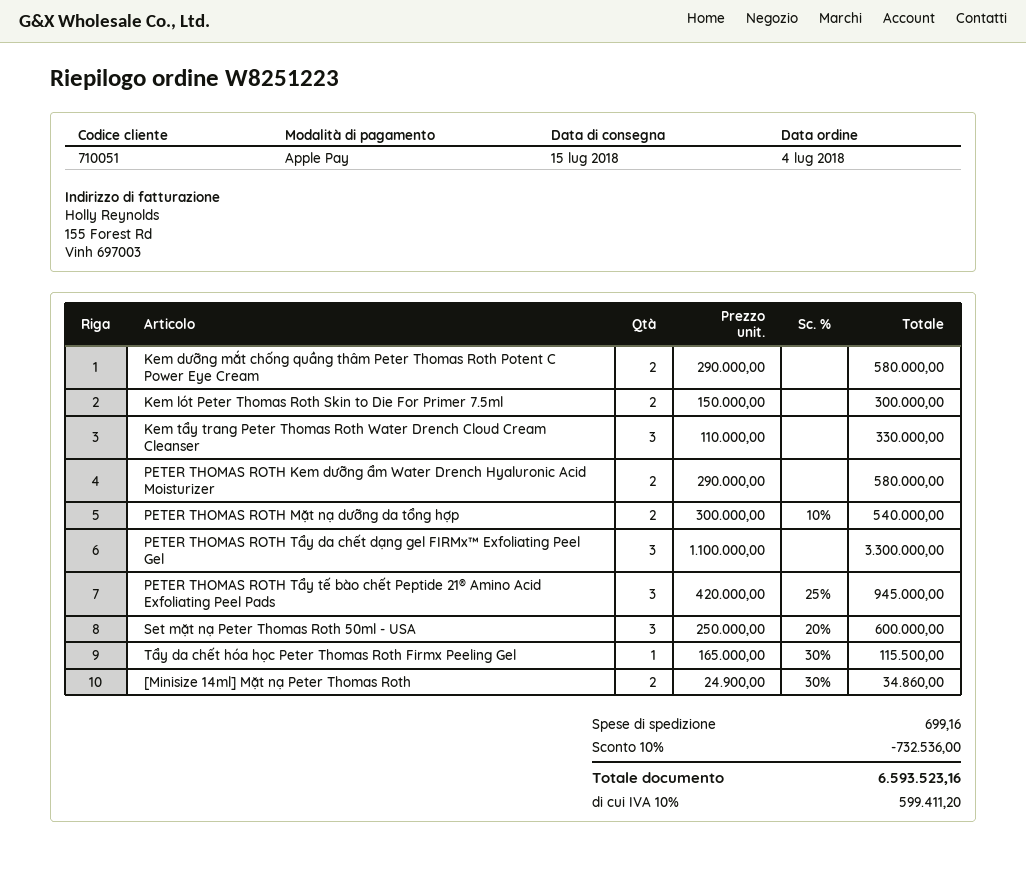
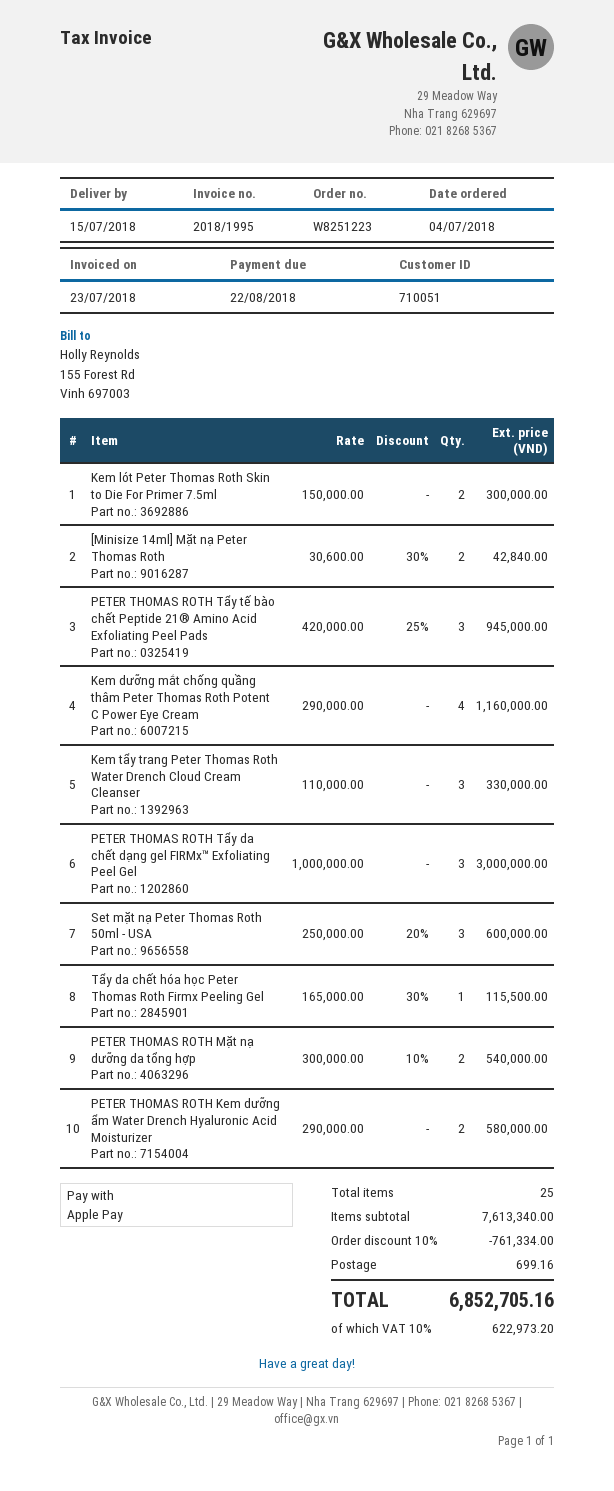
Kem dưỡng mắt chống quầng thâm Peter Thomas Roth Potent C Power Eye Cream: 2 x 290000.00 = 580000.00 -> 4 x 290000.00 = 1160000.00
PETER THOMAS ROTH Tẩy da chết dạng gel FIRMx™ Exfoliating Peel Gel: 3 x 1100000.00 = 3300000.00 -> 3 x 1000000.00 = 3000000.00
[Minisize 14ml] Mặt nạ Peter Thomas Roth: 2 x 24900.00 - 30% = 34860.00 -> 2 x 30600.00 - 30% = 42840.00
discount: 10% = 732536.00 -> 10% = 761334.00
tax: 10% = 599411.20 -> 10% = 622973.20
total: 6593523.16 -> 6852705.16

